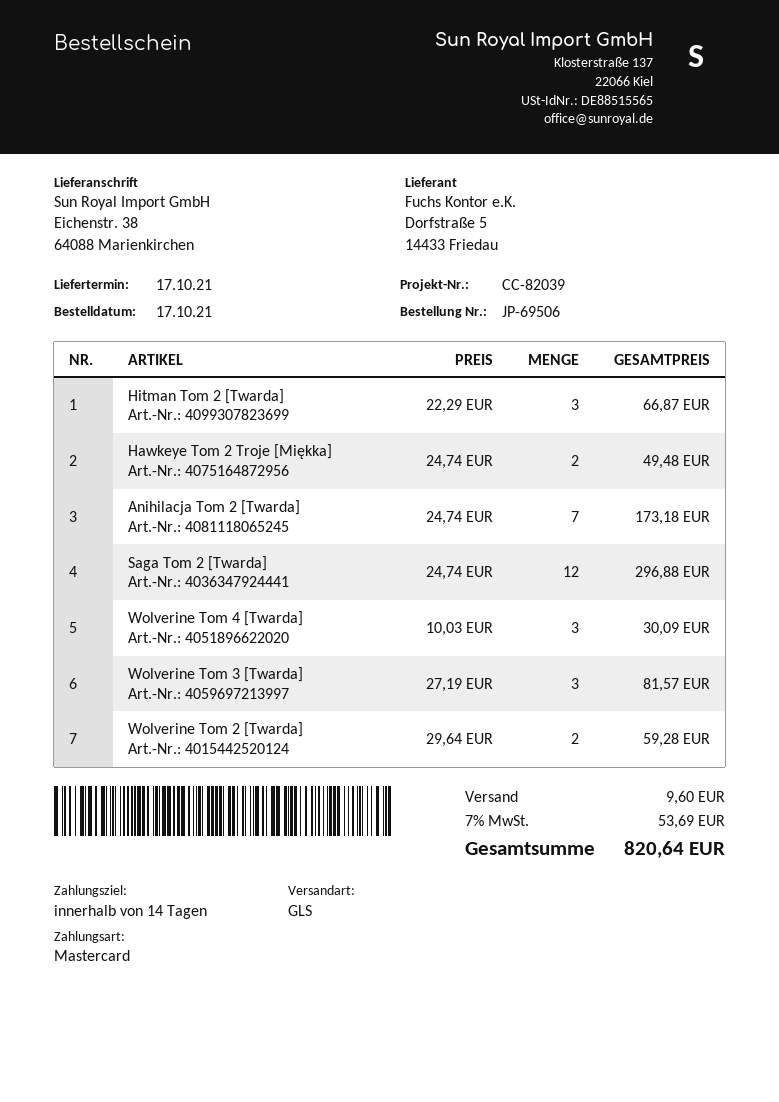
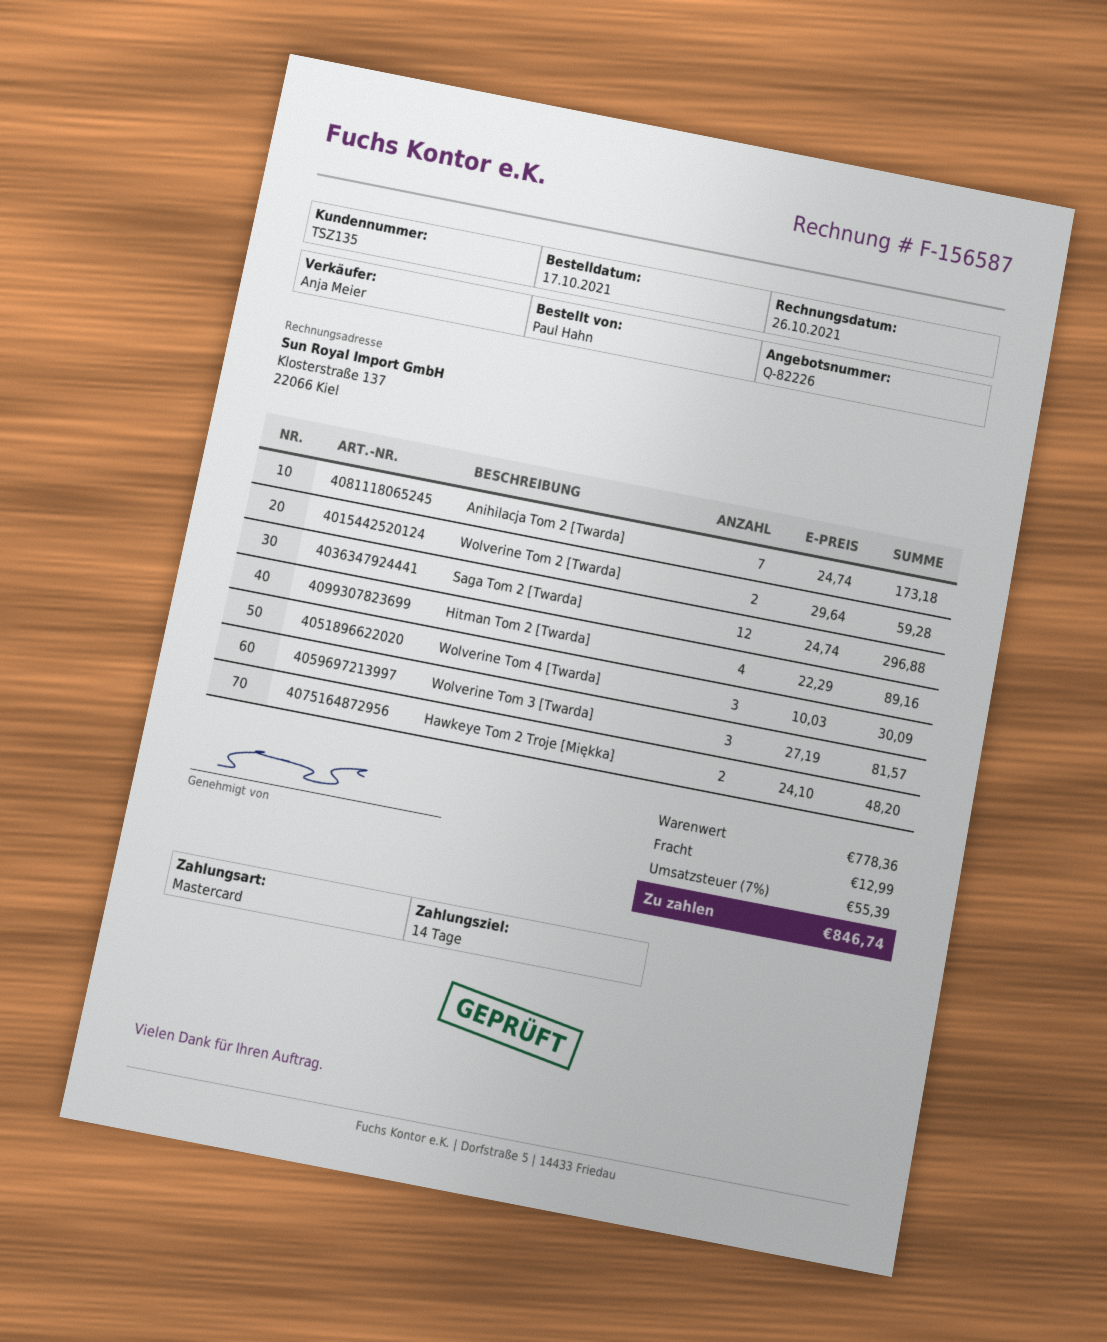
Hitman Tom 2 [Twarda]: 3 x 22.29 = 66.87 -> 4 x 22.29 = 89.16
Hawkeye Tom 2 Troje [Miękka]: 2 x 24.74 = 49.48 -> 2 x 24.10 = 48.20
shipping: 9.60 -> 12.99
tax: 7% = 53.69 -> 7% = 55.39
total: 820.64 -> 846.74

